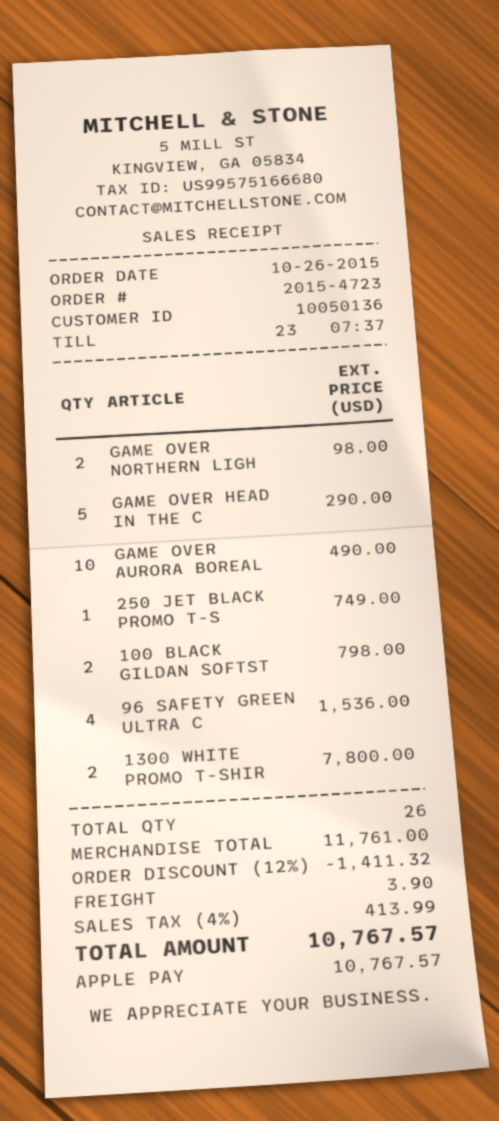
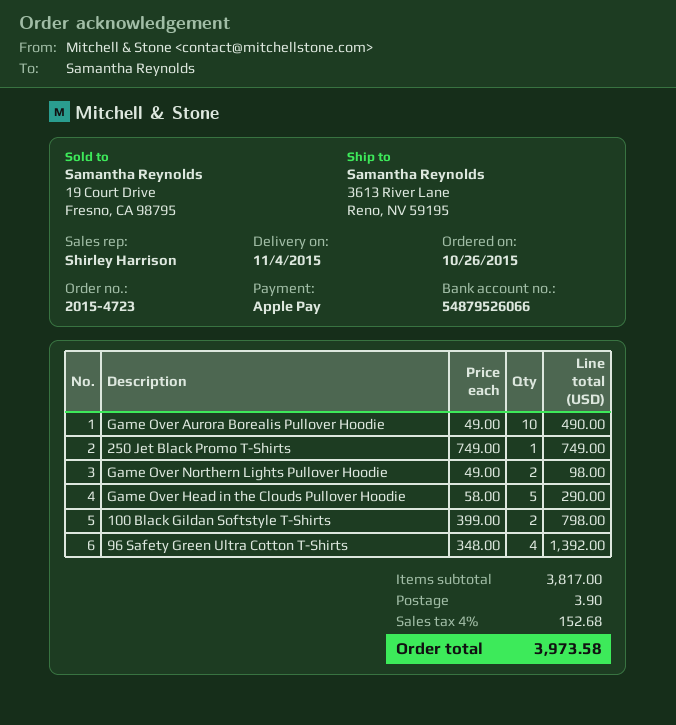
96 SAFETY GREEN ULTRA C: 4 for 1536.00 -> 4 for 1392.00
1300 WHITE PROMO T-SHIR: 2 for 7800.00 -> none
subtotal: 11761.00 -> 3817.00
discount: 12% = 1411.32 -> none
tax: 4% = 413.99 -> 4% = 152.68
total: 10767.57 -> 3973.58

